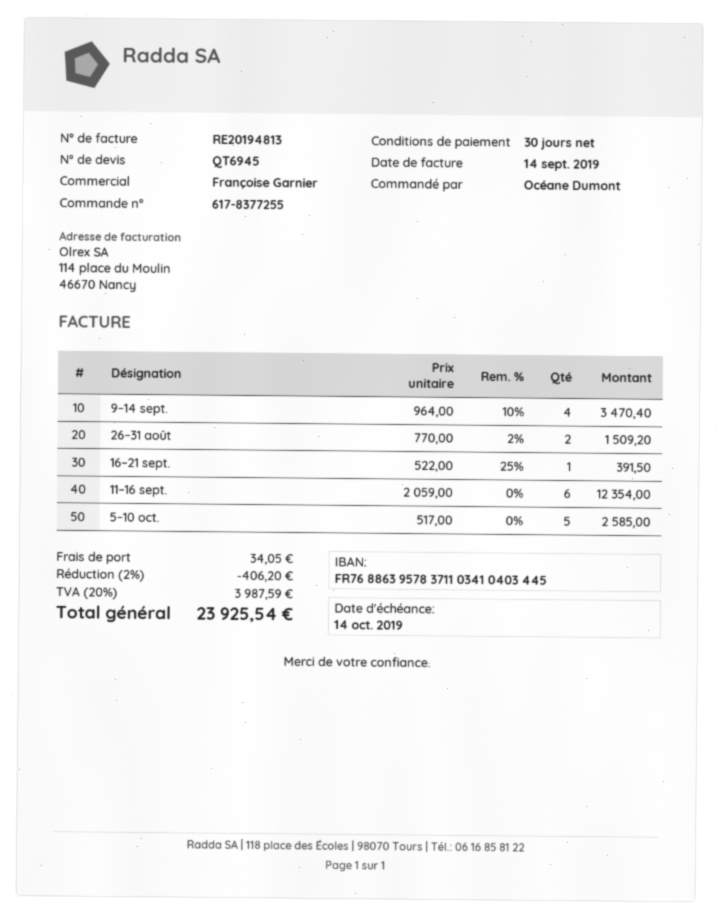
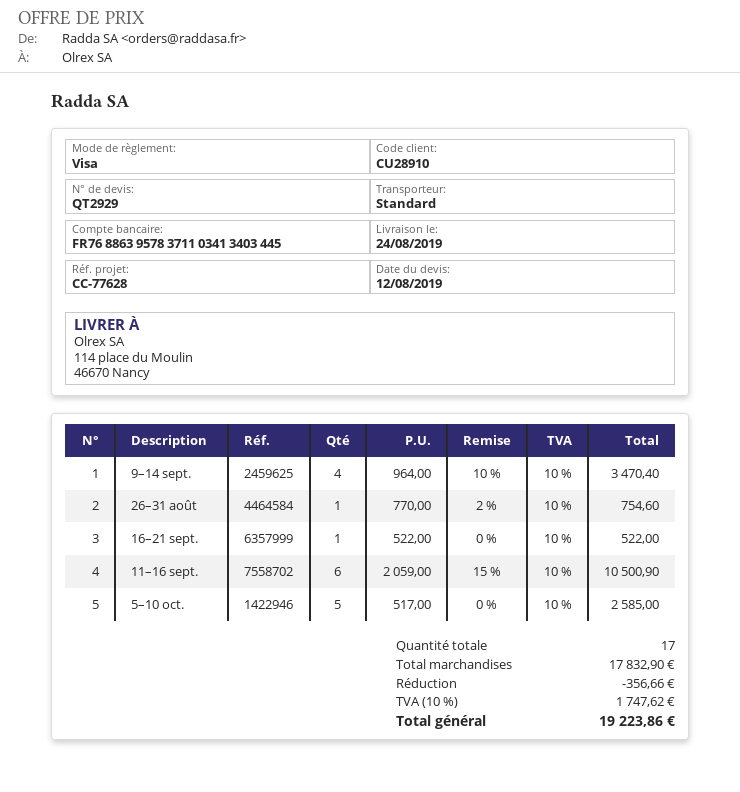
quote number: QT6945 -> QT2929
bank account: FR7688639578371103410403445 -> FR7688639578371103413403445
26–31 août: 2 x 770.00 - 2% = 1509.20 -> 1 x 770.00 - 2% = 754.60
16–21 sept.: 1 x 522.00 - 25% = 391.50 -> 1 x 522.00 = 522.00
11–16 sept.: 6 x 2059.00 = 12354.00 -> 6 x 2059.00 - 15% = 10500.90
discount: 406.20 -> 356.66
shipping: 34.05 -> none
tax: 20% = 3987.59 -> 10% = 1747.62
total: 23925.54 -> 19223.86

